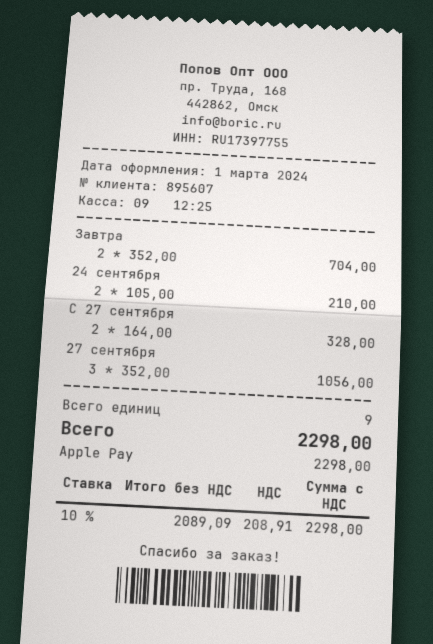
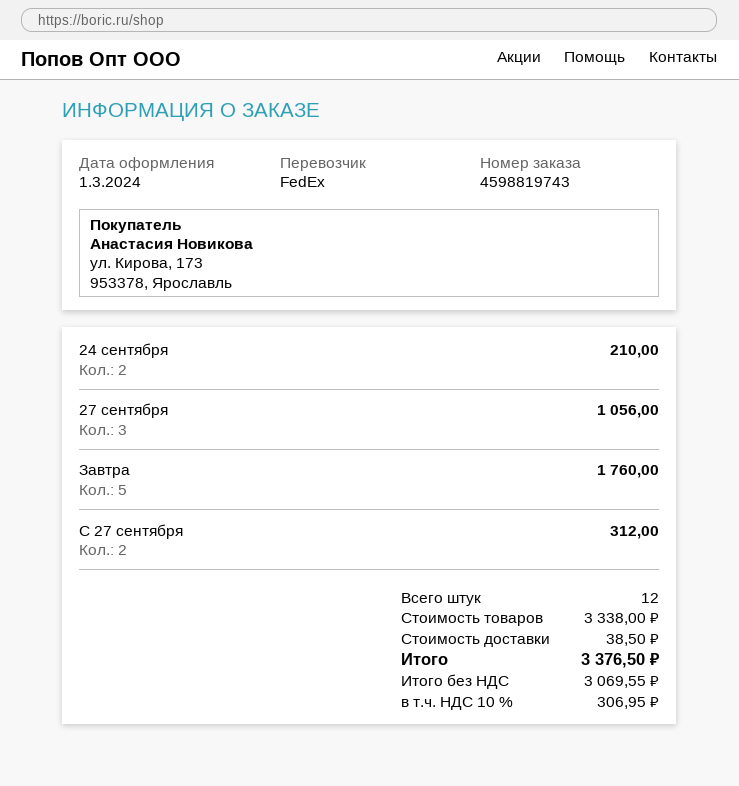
Завтра: 2 for 704.00 -> 5 for 1760.00
С 27 сентября: 2 for 328.00 -> 2 for 312.00
total quantity: 9 -> 12
shipping: none -> 38.50
net: 2089.09 -> 3069.55
tax: 10% = 208.91 -> 10% = 306.95
total: 2298.00 -> 3376.50

